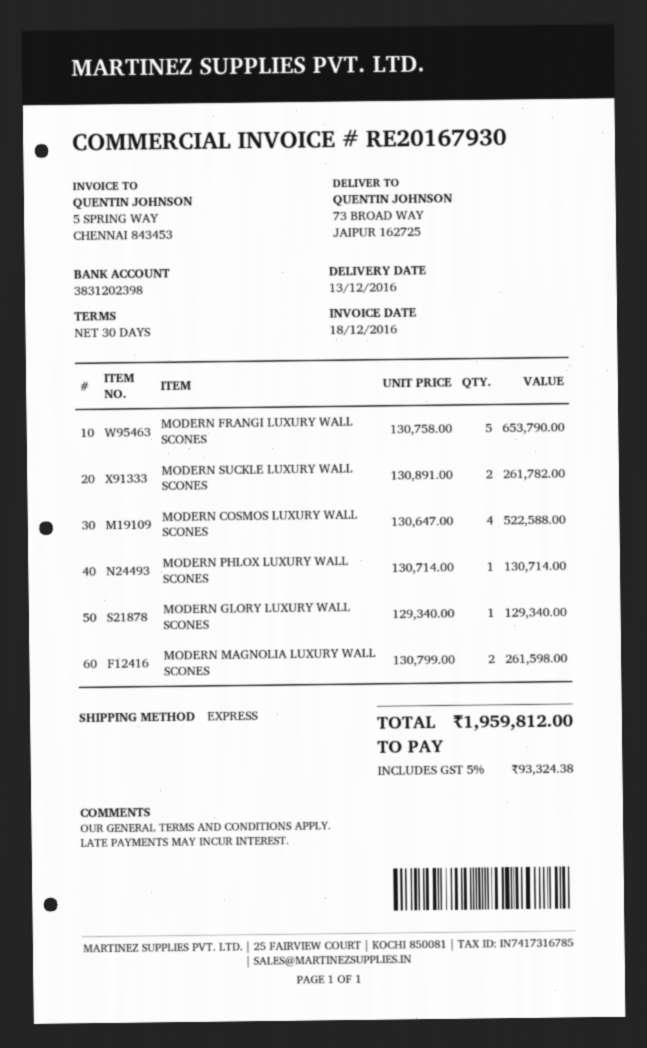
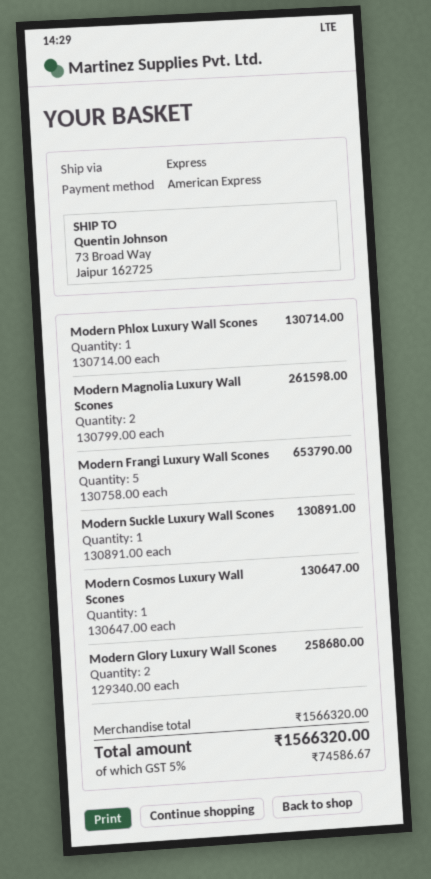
MODERN SUCKLE LUXURY WALL SCONES: 2 x 130891.00 = 261782.00 -> 1 x 130891.00 = 130891.00
MODERN COSMOS LUXURY WALL SCONES: 4 x 130647.00 = 522588.00 -> 1 x 130647.00 = 130647.00
MODERN GLORY LUXURY WALL SCONES: 1 x 129340.00 = 129340.00 -> 2 x 129340.00 = 258680.00
tax: 5% = 93324.38 -> 5% = 74586.67
total: 1959812.00 -> 1566320.00

